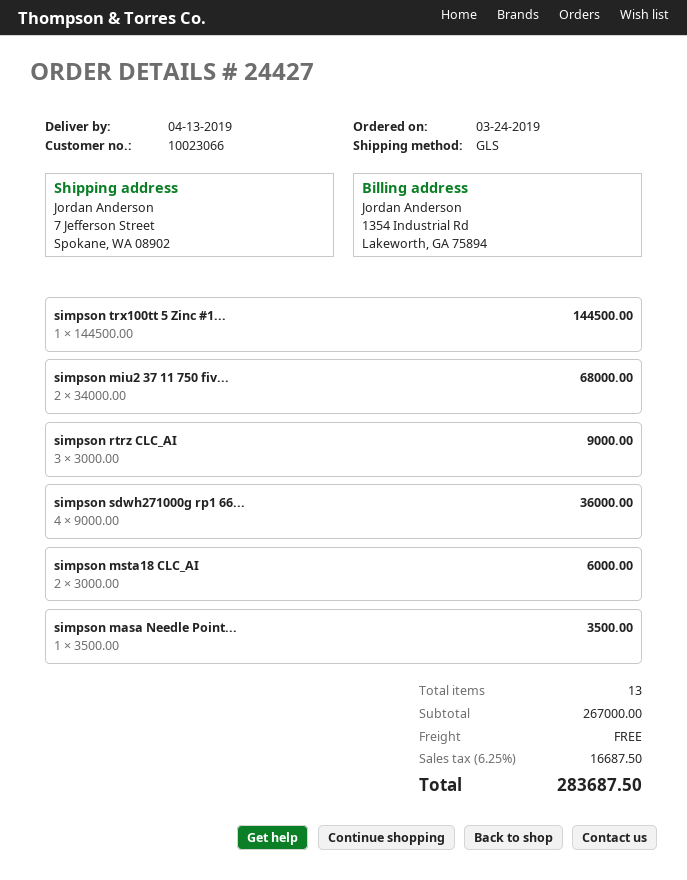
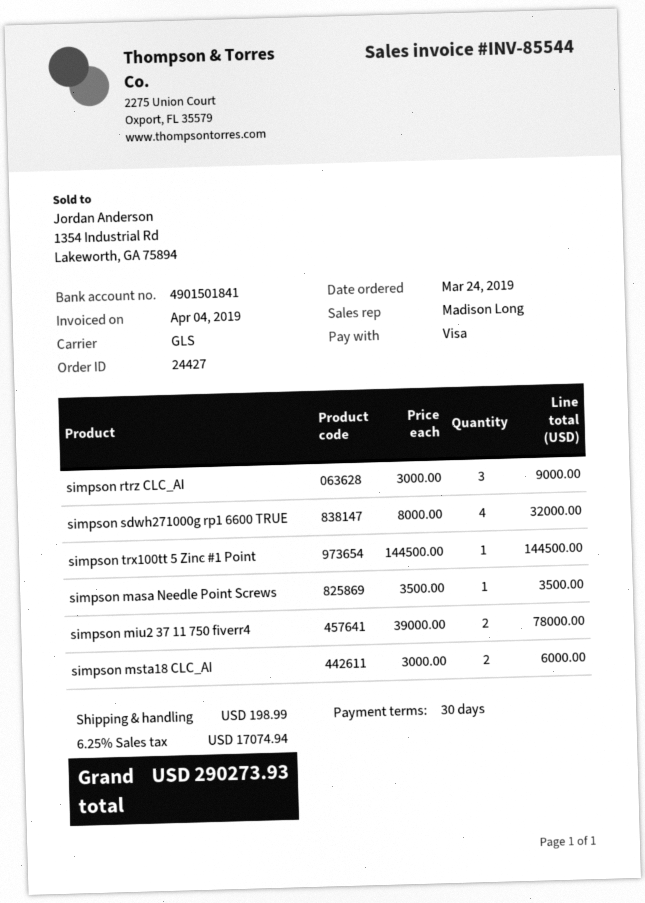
simpson miu2 37 11 750 fiv...: 2 x 34000.00 = 68000.00 -> 2 x 39000.00 = 78000.00
simpson sdwh271000g rp1 66...: 4 x 9000.00 = 36000.00 -> 4 x 8000.00 = 32000.00
shipping: 0.00 -> 198.99
tax: 6.25% = 16687.50 -> 6.25% = 17074.94
total: 283687.50 -> 290273.93

